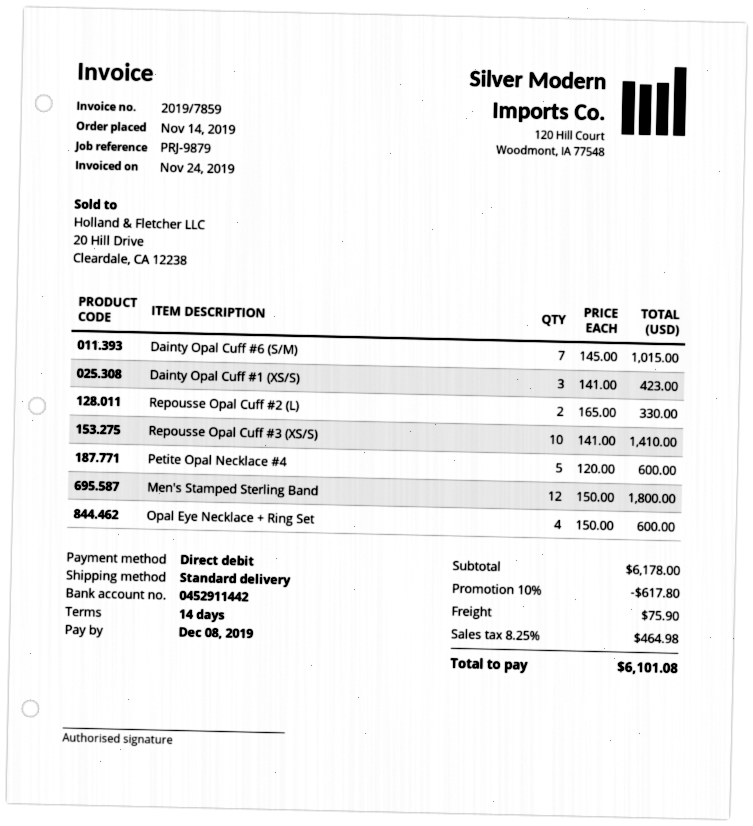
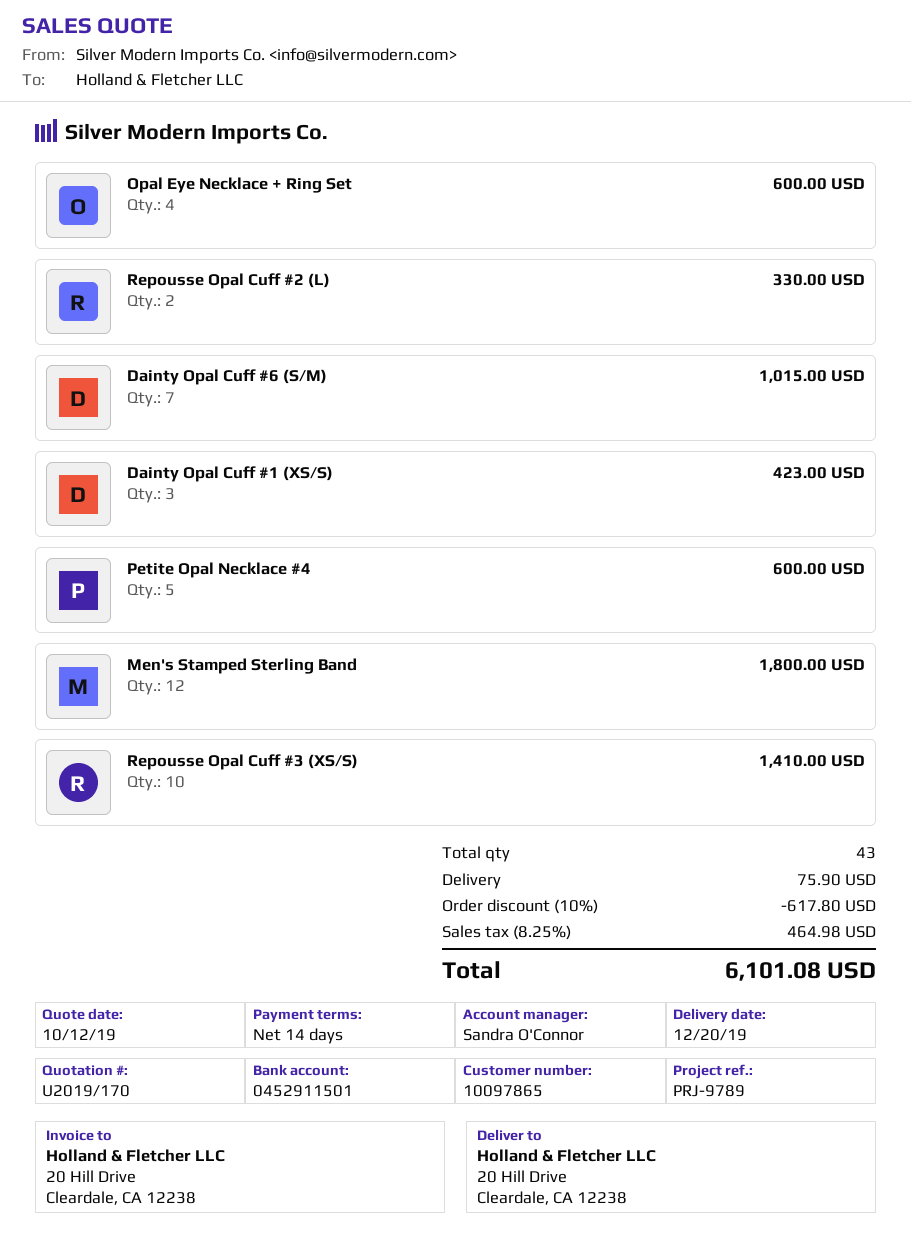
reference: PRJ-9879 -> PRJ-9789
bank account: 0452911442 -> 0452911501

